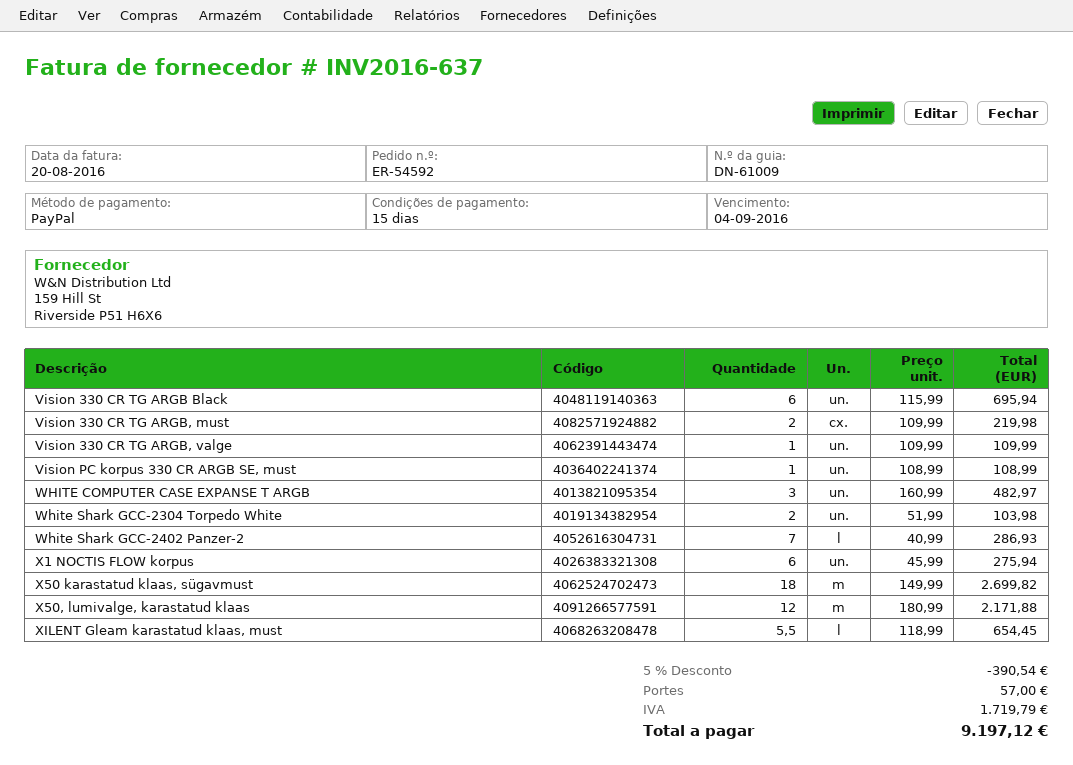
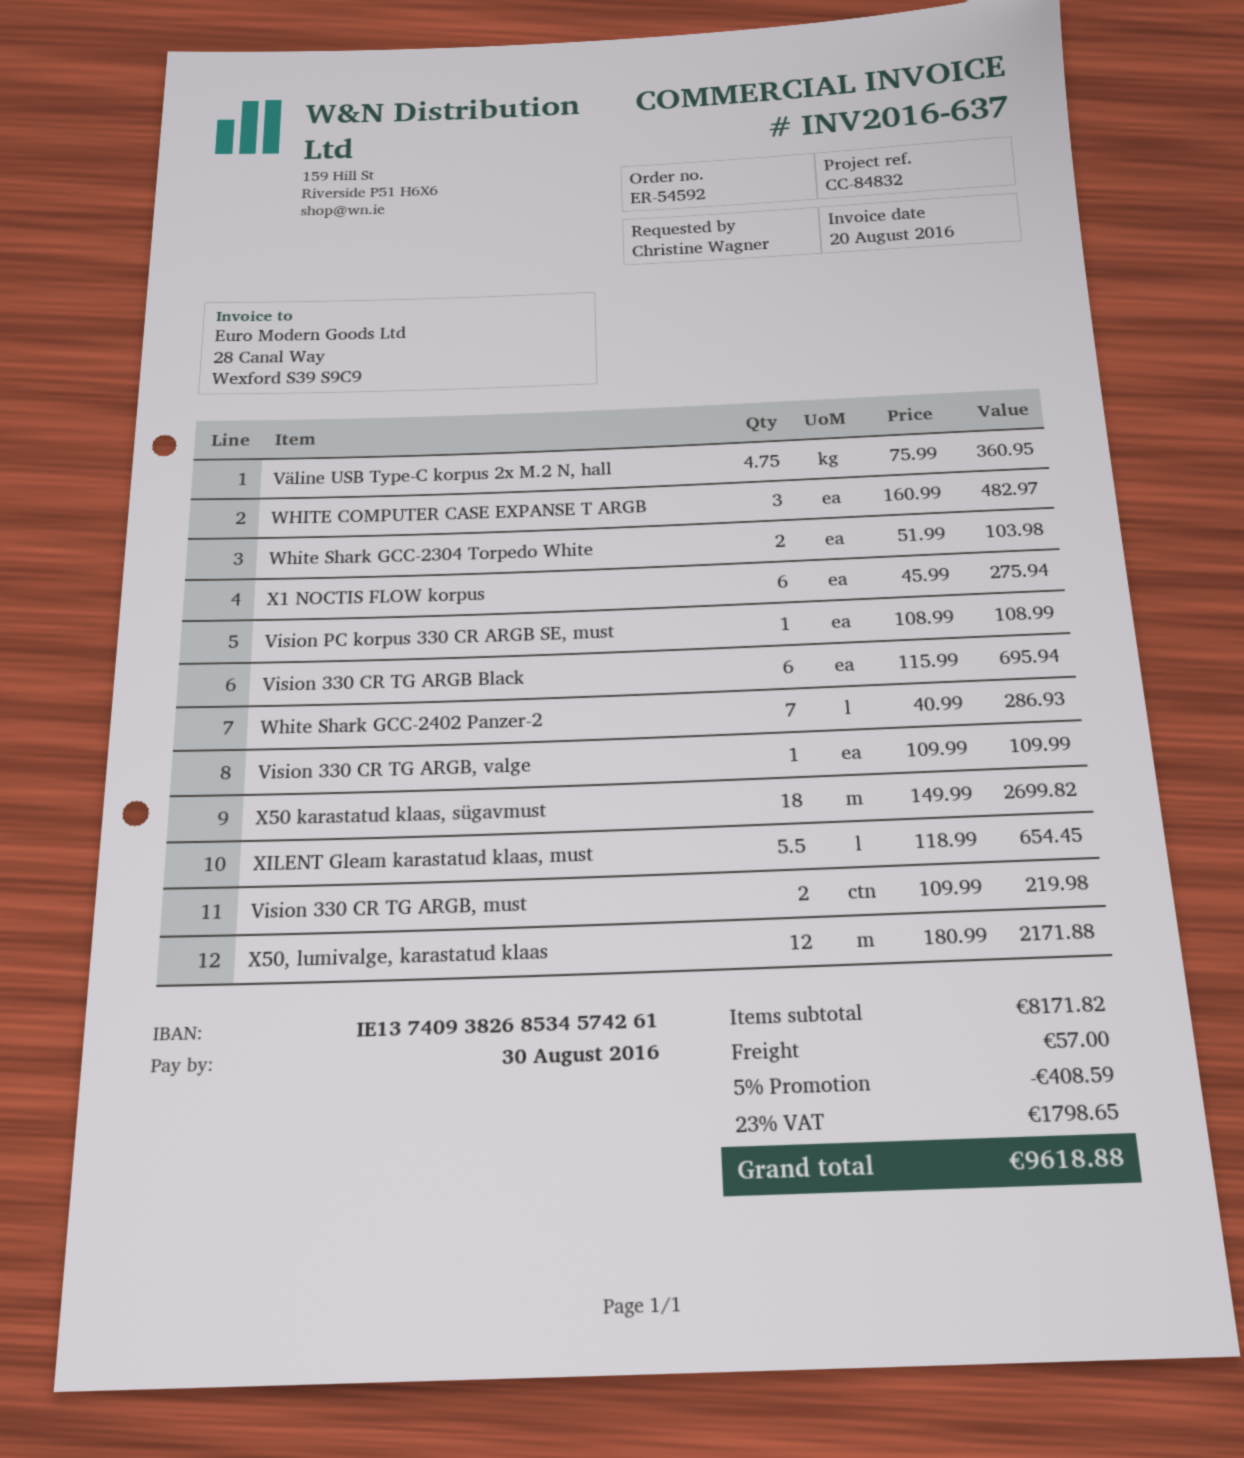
due date: 2016-09-04 -> 2016-08-30
Väline USB Type-C korpus 2x M.2 N, hall: none -> 4.75 x 75.99 = 360.95
discount: 5% = 390.54 -> 5% = 408.59
tax: 1719.79 -> 1798.65
total: 9197.12 -> 9618.88

